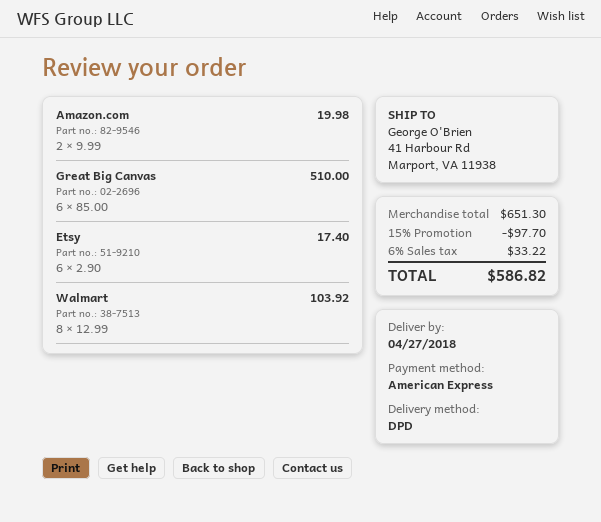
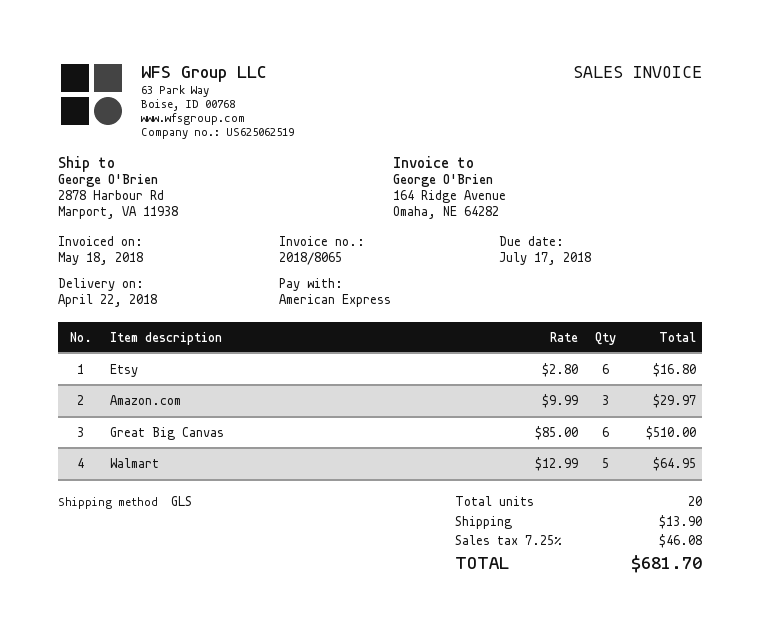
delivery date: 2018-04-27 -> 2018-04-22
shipping method: DPD -> GLS
ship to: 41 Harbour Rd, Marport, VA 11938 -> 2878 Harbour Rd, Marport, VA 11938
Amazon.com: 2 x 9.99 = 19.98 -> 3 x 9.99 = 29.97
Etsy: 6 x 2.90 = 17.40 -> 6 x 2.80 = 16.80
Walmart: 8 x 12.99 = 103.92 -> 5 x 12.99 = 64.95
discount: 15% = 97.70 -> none
shipping: none -> 13.90
tax: 6% = 33.22 -> 7.25% = 46.08
total: 586.82 -> 681.70

